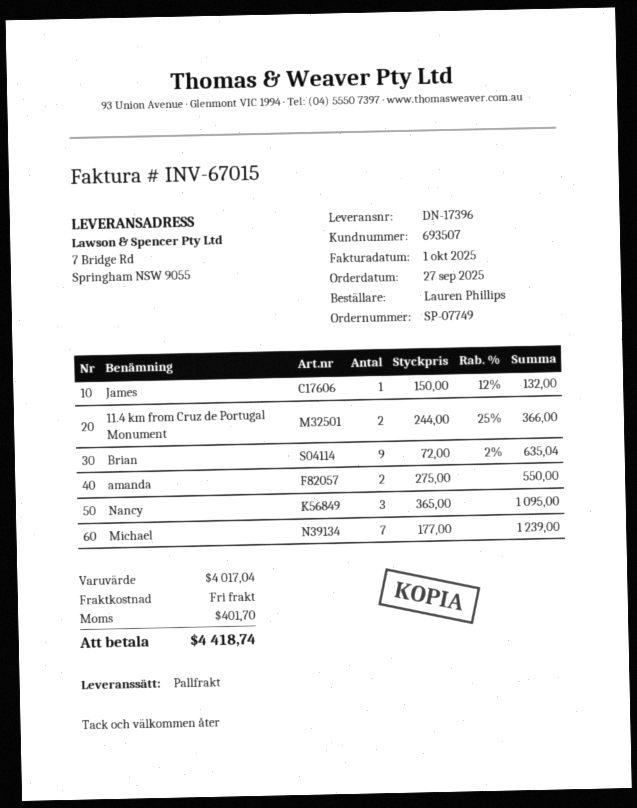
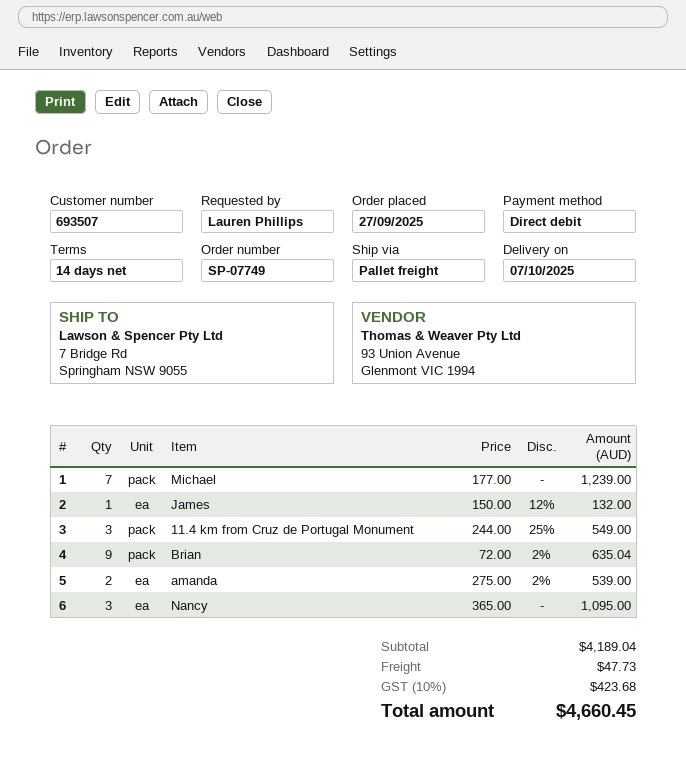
11.4 km from Cruz de Portugal Monument: 2 x 244.00 - 25% = 366.00 -> 3 x 244.00 - 25% = 549.00
amanda: 2 x 275.00 = 550.00 -> 2 x 275.00 - 2% = 539.00
subtotal: 4017.04 -> 4189.04
shipping: 0.00 -> 47.73
tax: 401.70 -> 423.68
total: 4418.74 -> 4660.45

